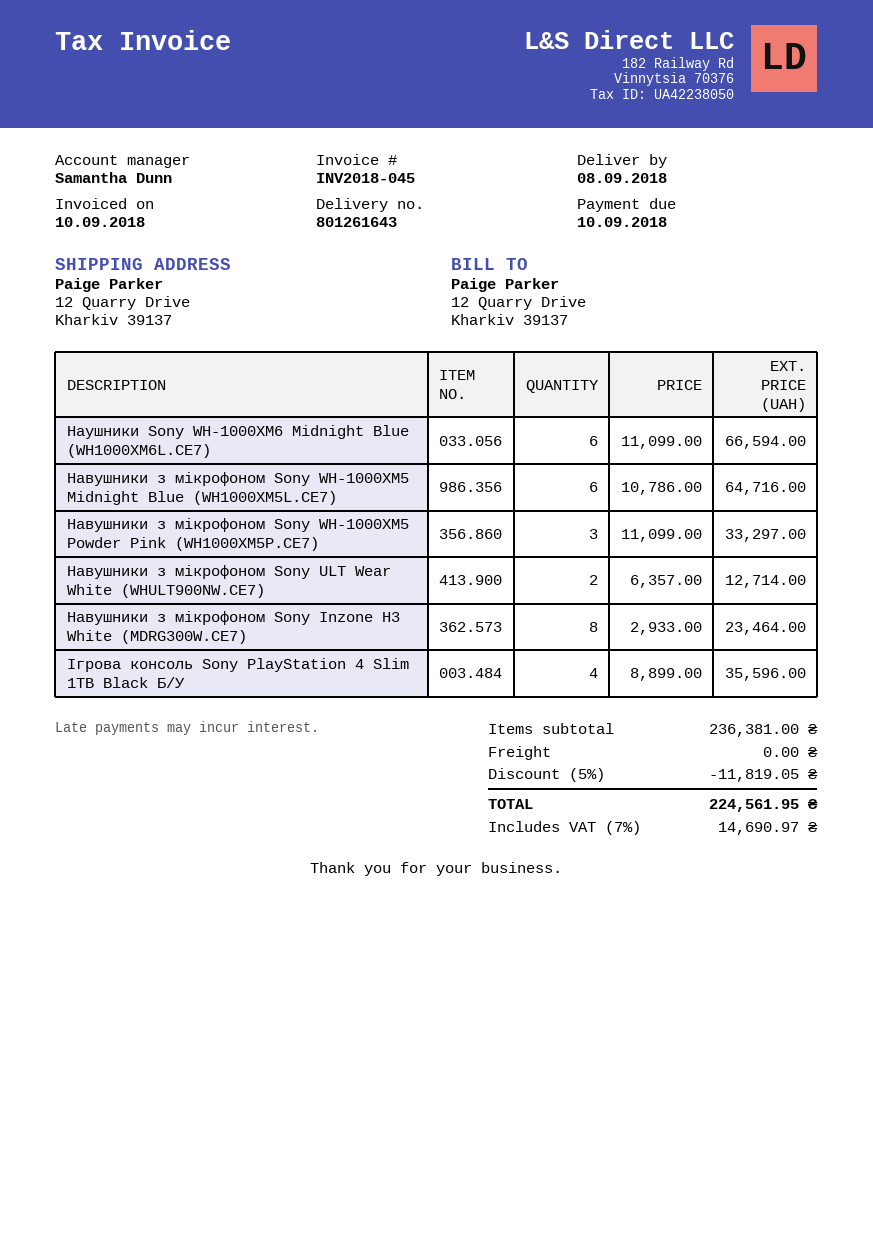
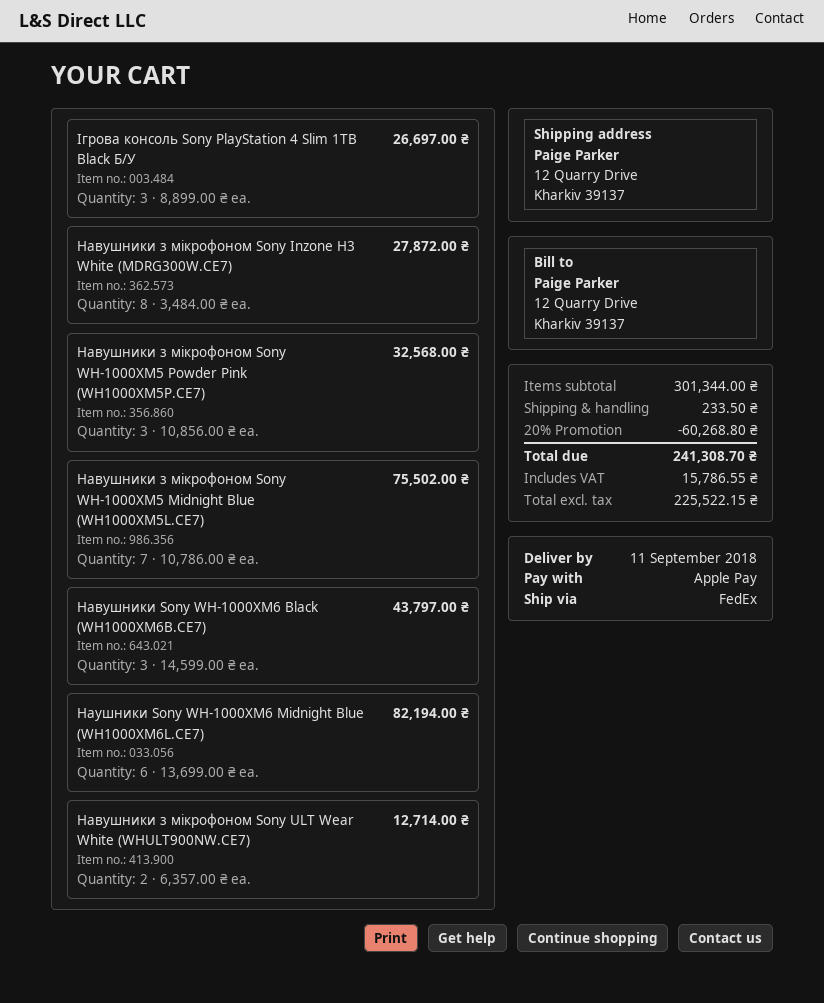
delivery date: 2018-09-08 -> 2018-09-11
Наушники Sony WH-1000XM6 Midnight Blue (WH1000XM6L.CE7): 6 x 11099.00 = 66594.00 -> 6 x 13699.00 = 82194.00
Навушники з мікрофоном Sony WH-1000XM5 Midnight Blue (WH1000XM5L.CE7): 6 x 10786.00 = 64716.00 -> 7 x 10786.00 = 75502.00
Навушники з мікрофоном Sony WH-1000XM5 Powder Pink (WH1000XM5P.CE7): 3 x 11099.00 = 33297.00 -> 3 x 10856.00 = 32568.00
Навушники з мікрофоном Sony Inzone H3 White (MDRG300W.CE7): 8 x 2933.00 = 23464.00 -> 8 x 3484.00 = 27872.00
Ігрова консоль Sony PlayStation 4 Slim 1TB Black Б/У: 4 x 8899.00 = 35596.00 -> 3 x 8899.00 = 26697.00
Навушники Sony WH-1000XM6 Black (WH1000XM6B.CE7): none -> 3 x 14599.00 = 43797.00
subtotal: 236381.00 -> 301344.00
discount: 5% = 11819.05 -> 20% = 60268.80
shipping: 0.00 -> 233.50
tax: 14690.97 -> 15786.55
total: 224561.95 -> 241308.70

